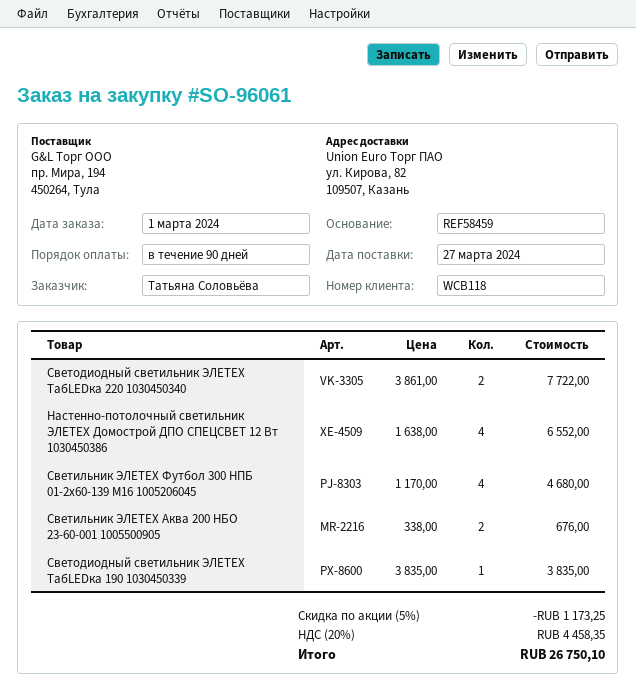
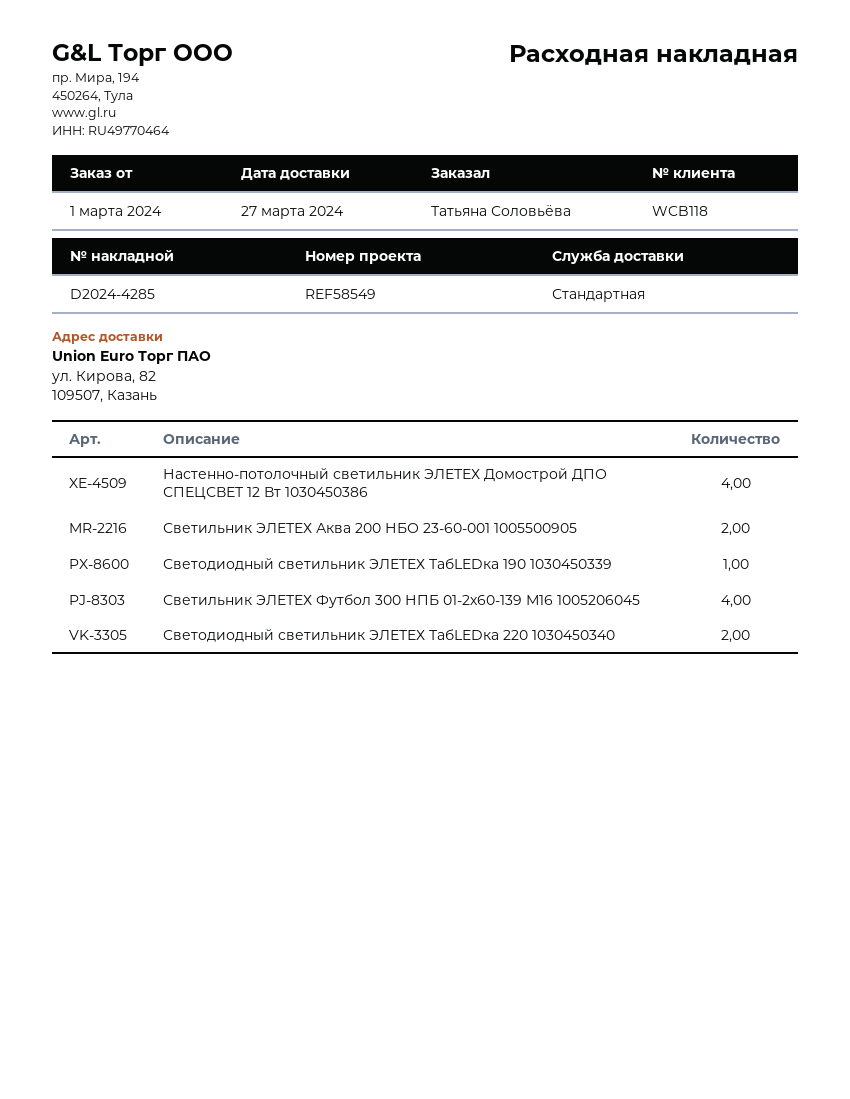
reference: REF58459 -> REF58549

